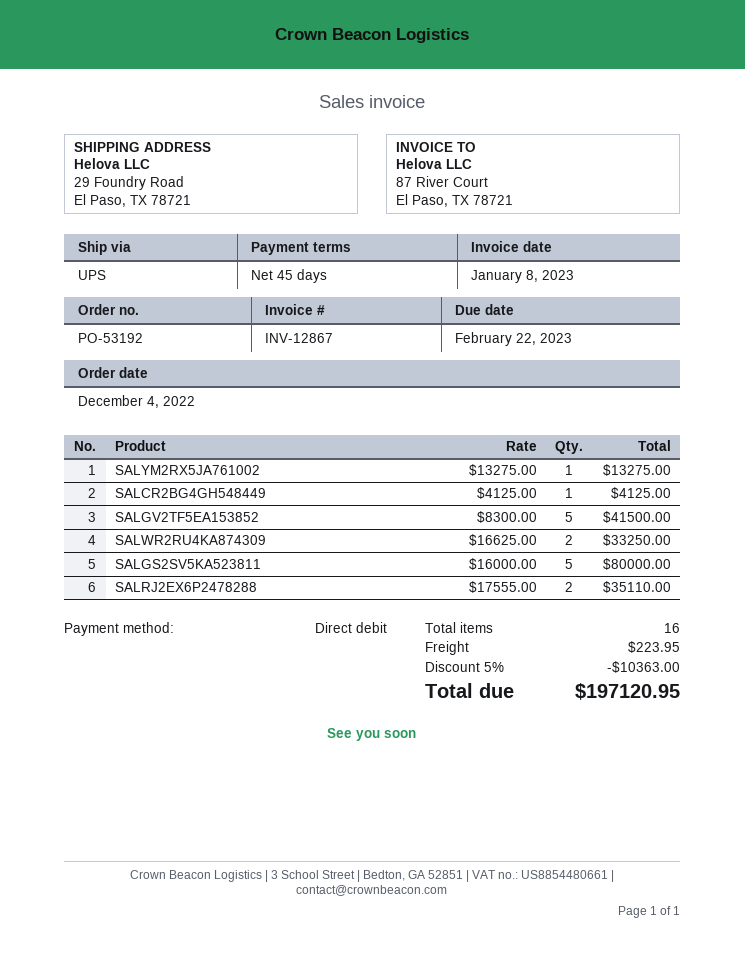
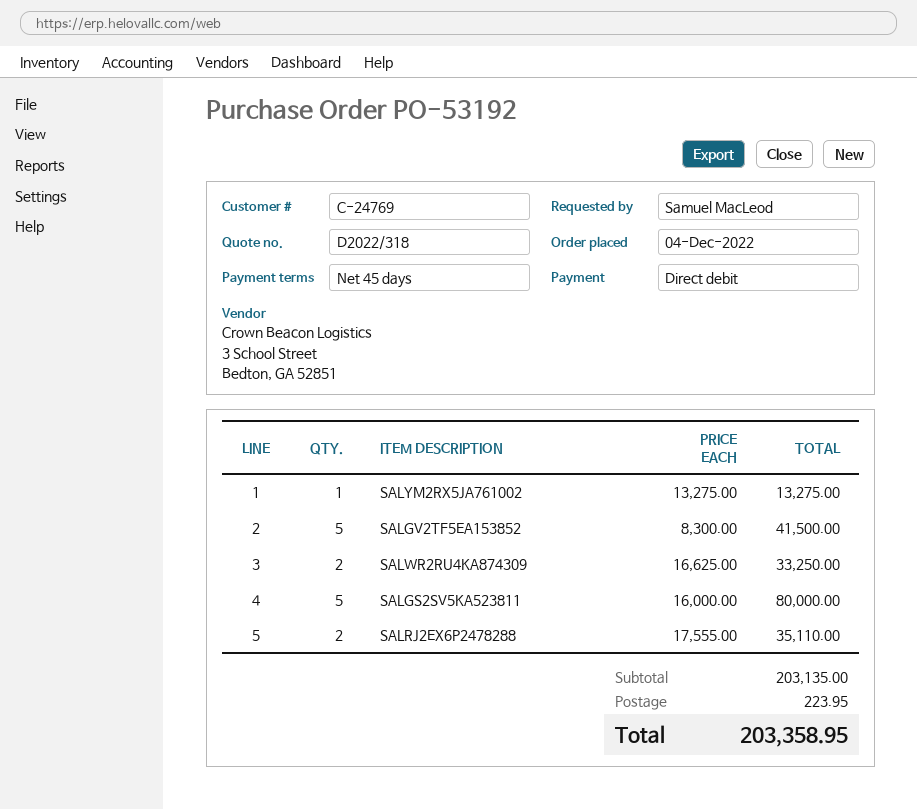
SALCR2BG4GH548449: 1 x 4125.00 = 4125.00 -> none
discount: 5% = 10363.00 -> none
total: 197120.95 -> 203358.95

